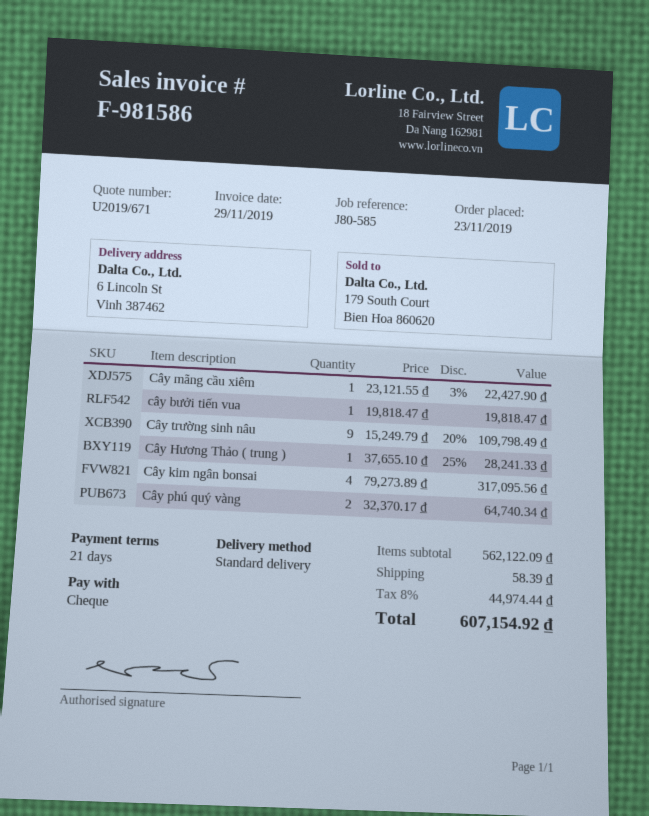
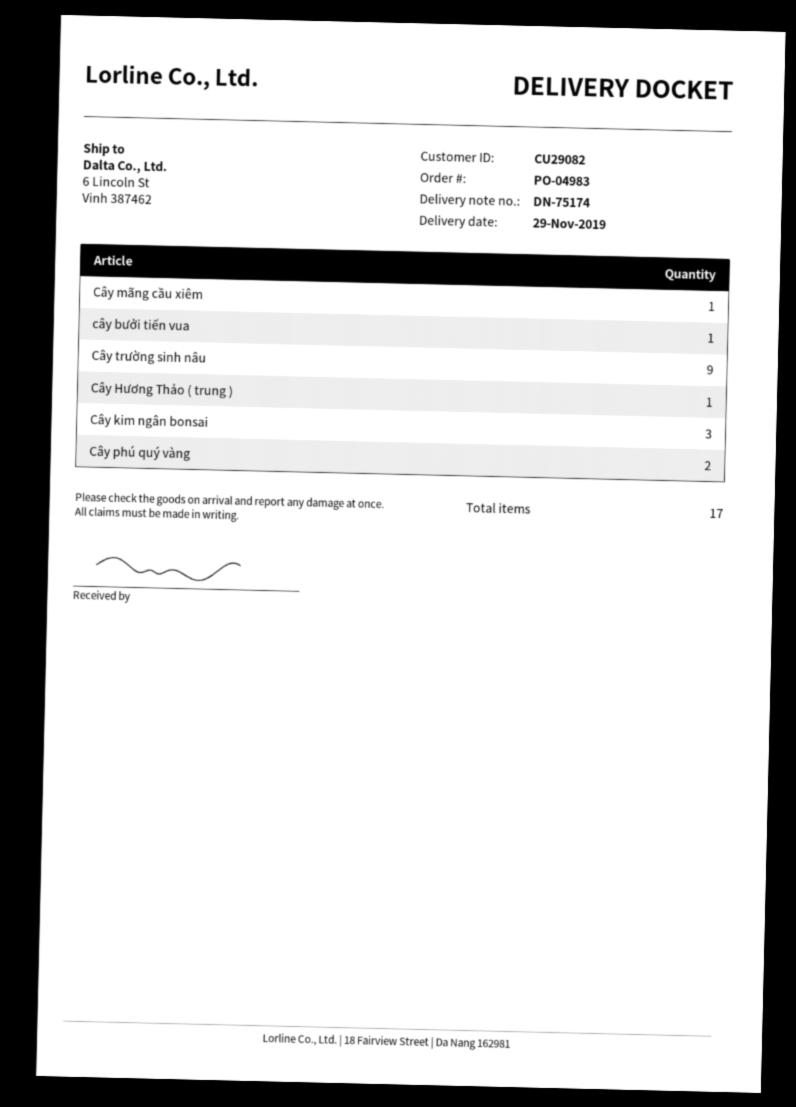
Cây kim ngân bonsai: 4 -> 3

